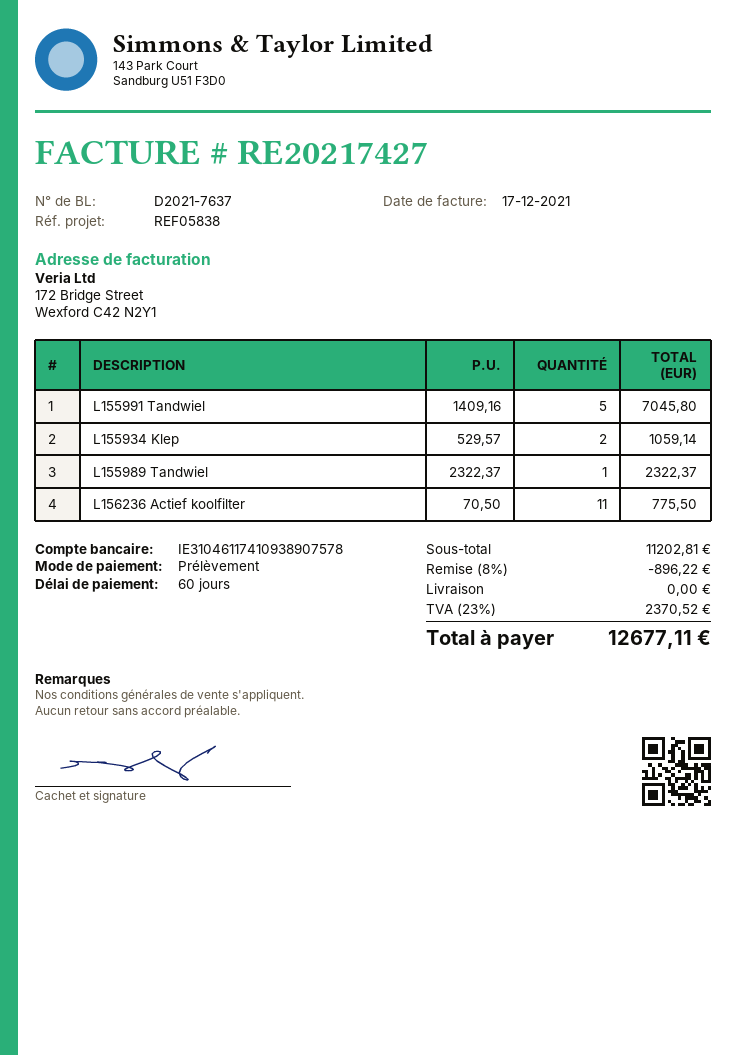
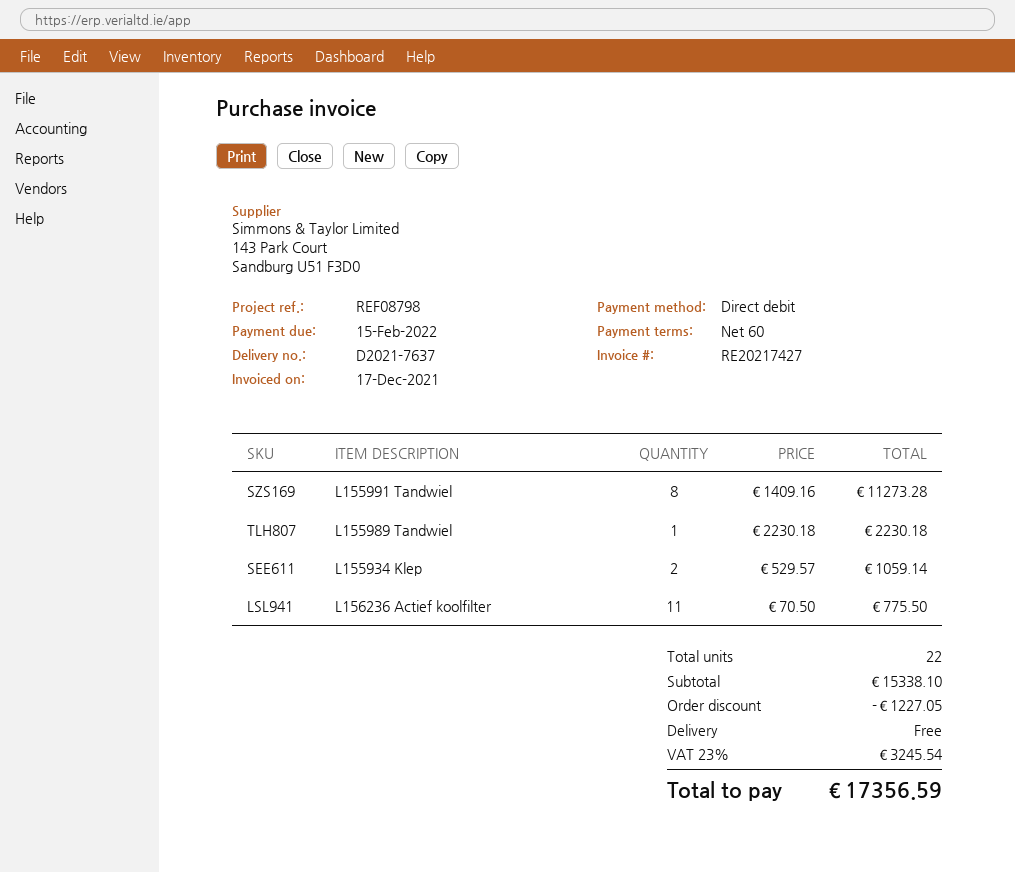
reference: REF05838 -> REF08798
L155991 Tandwiel: 5 x 1409.16 = 7045.80 -> 8 x 1409.16 = 11273.28
L155989 Tandwiel: 1 x 2322.37 = 2322.37 -> 1 x 2230.18 = 2230.18
subtotal: 11202.81 -> 15338.10
discount: 896.22 -> 1227.05
tax: 23% = 2370.52 -> 23% = 3245.54
total: 12677.11 -> 17356.59

